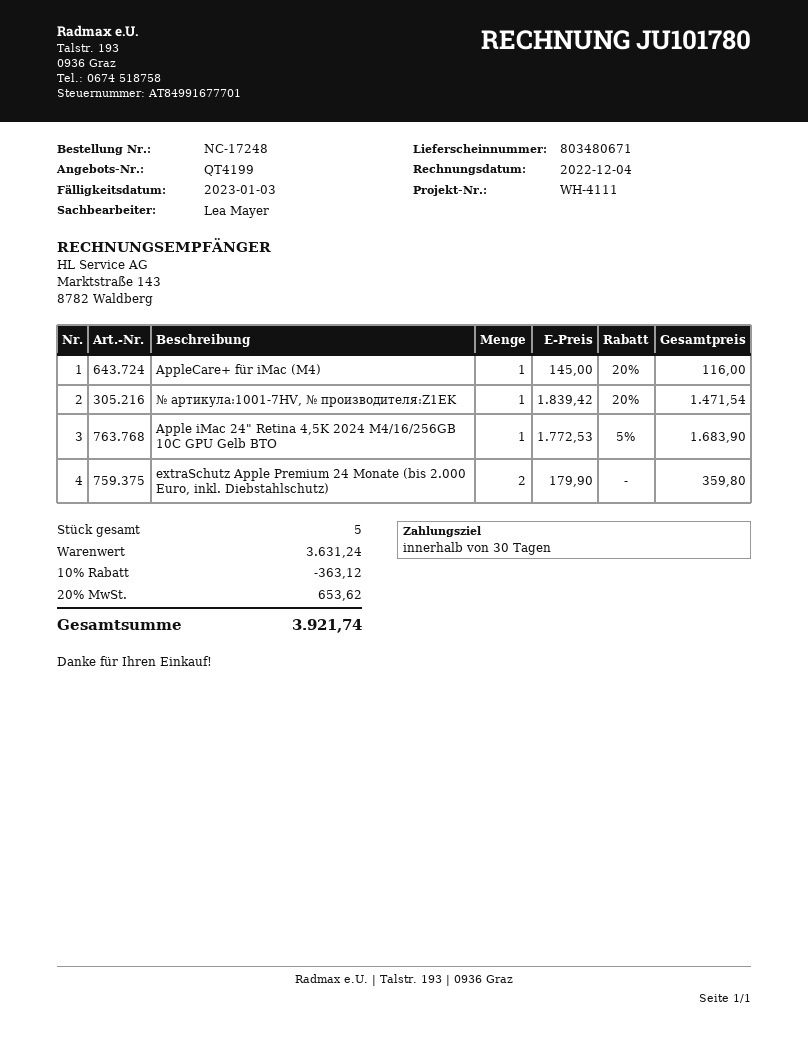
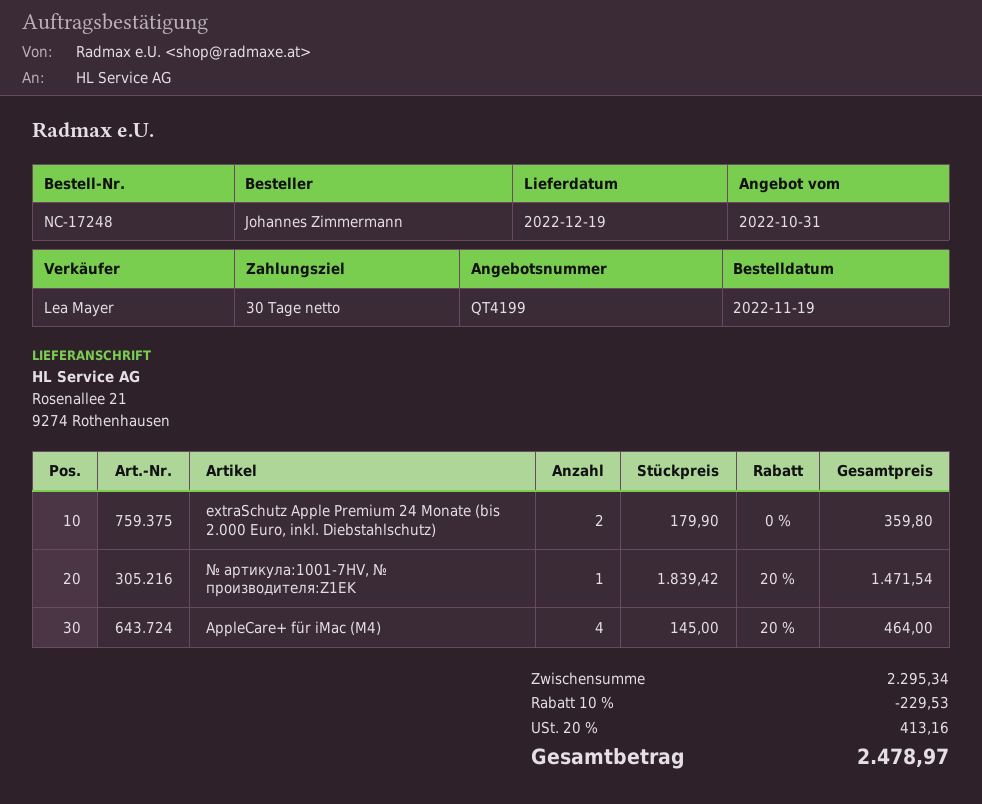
AppleCare+ für iMac (M4): 1 x 145.00 - 20% = 116.00 -> 4 x 145.00 - 20% = 464.00
Apple iMac 24" Retina 4,5K 2024 M4/16/256GB 10C GPU Gelb BTO: 1 x 1772.53 - 5% = 1683.90 -> none
subtotal: 3631.24 -> 2295.34
discount: 10% = 363.12 -> 10% = 229.53
tax: 20% = 653.62 -> 20% = 413.16
total: 3921.74 -> 2478.97

